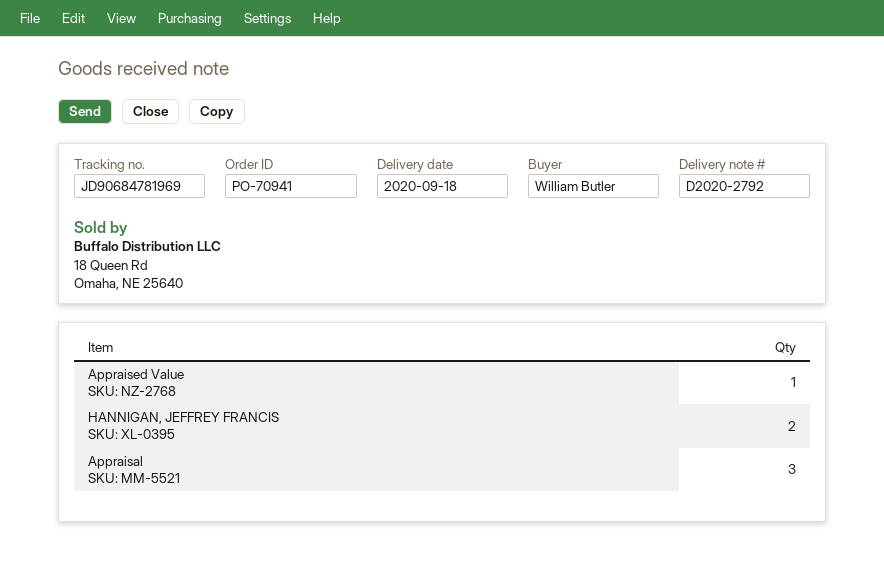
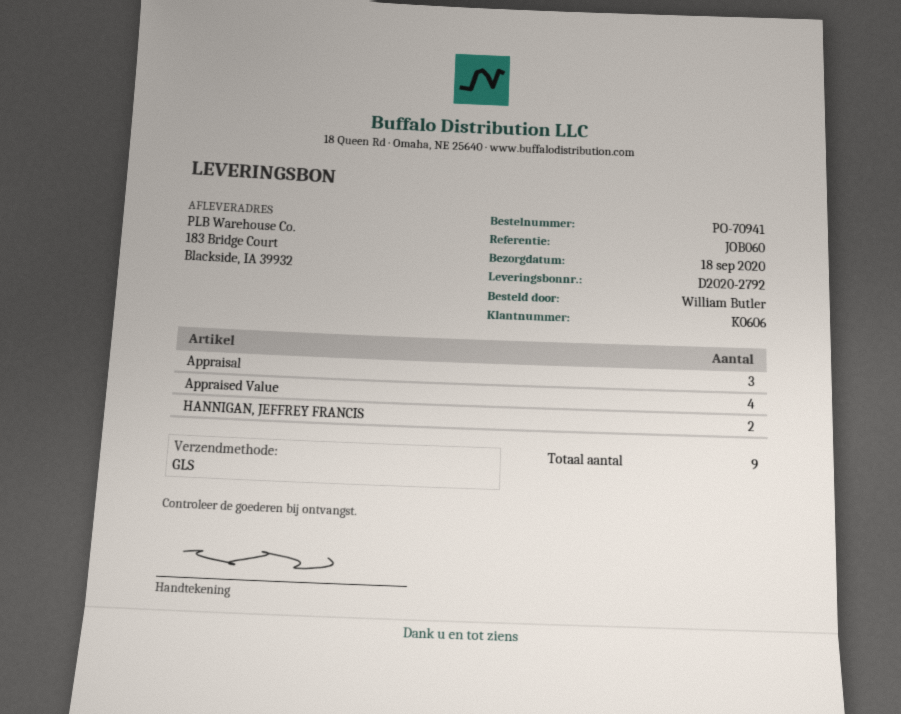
Appraised Value: 1 -> 4

